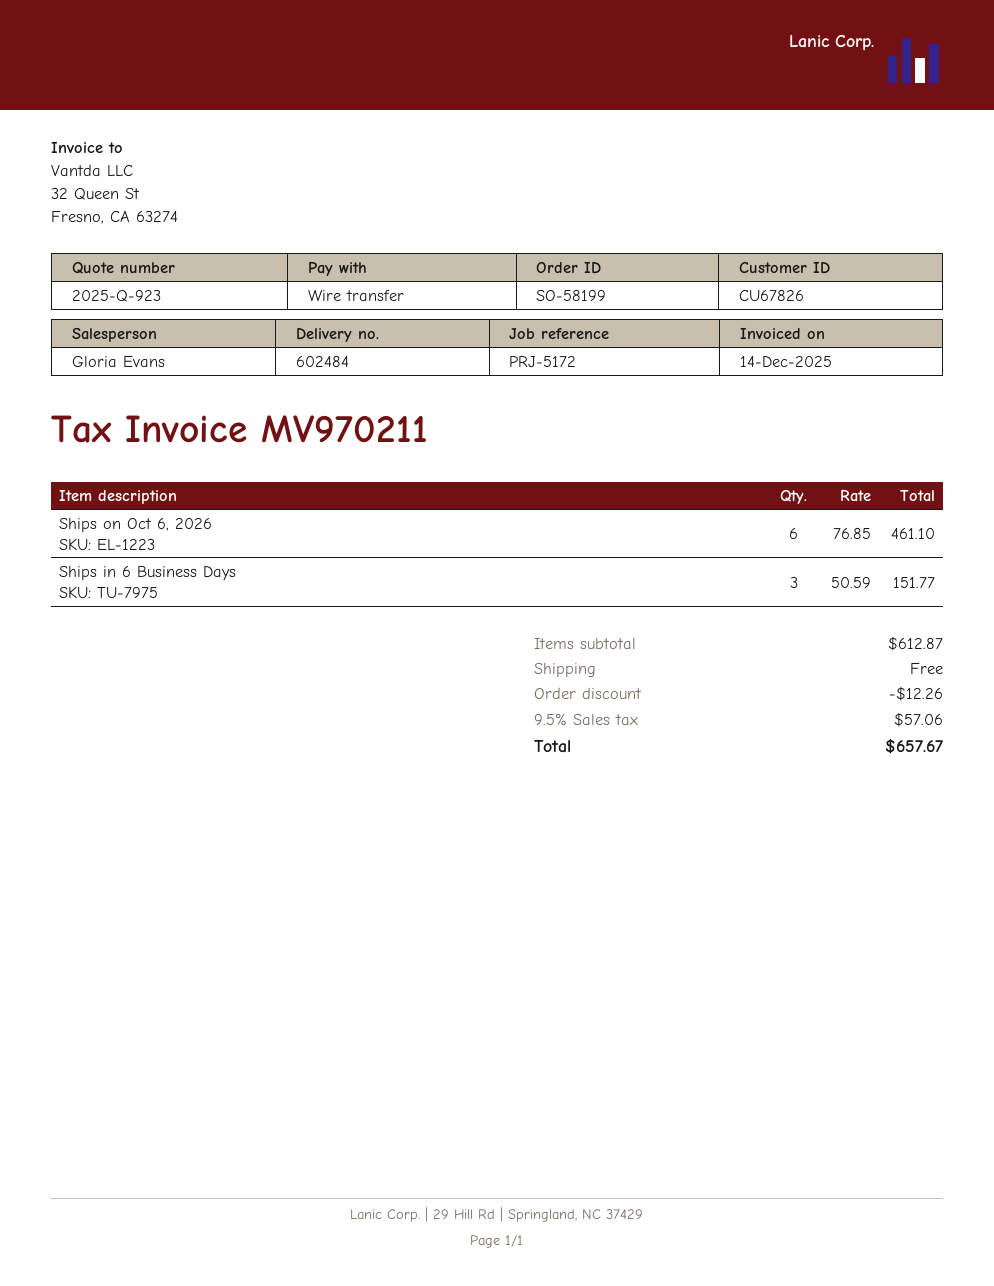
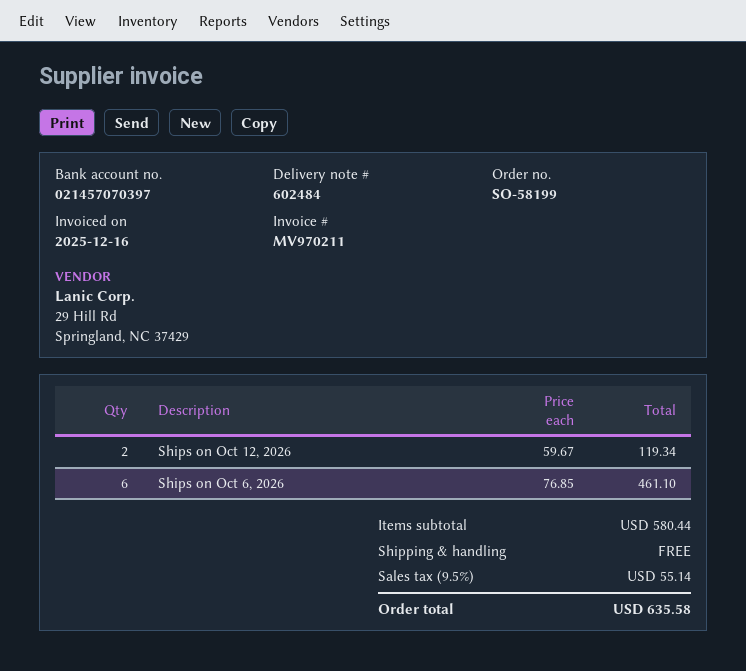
invoice date: 2025-12-14 -> 2025-12-16
Ships in 6 Business Days: 3 x 50.59 = 151.77 -> none
Ships on Oct 12, 2026: none -> 2 x 59.67 = 119.34
subtotal: 612.87 -> 580.44
discount: 12.26 -> none
tax: 9.5% = 57.06 -> 9.5% = 55.14
total: 657.67 -> 635.58

